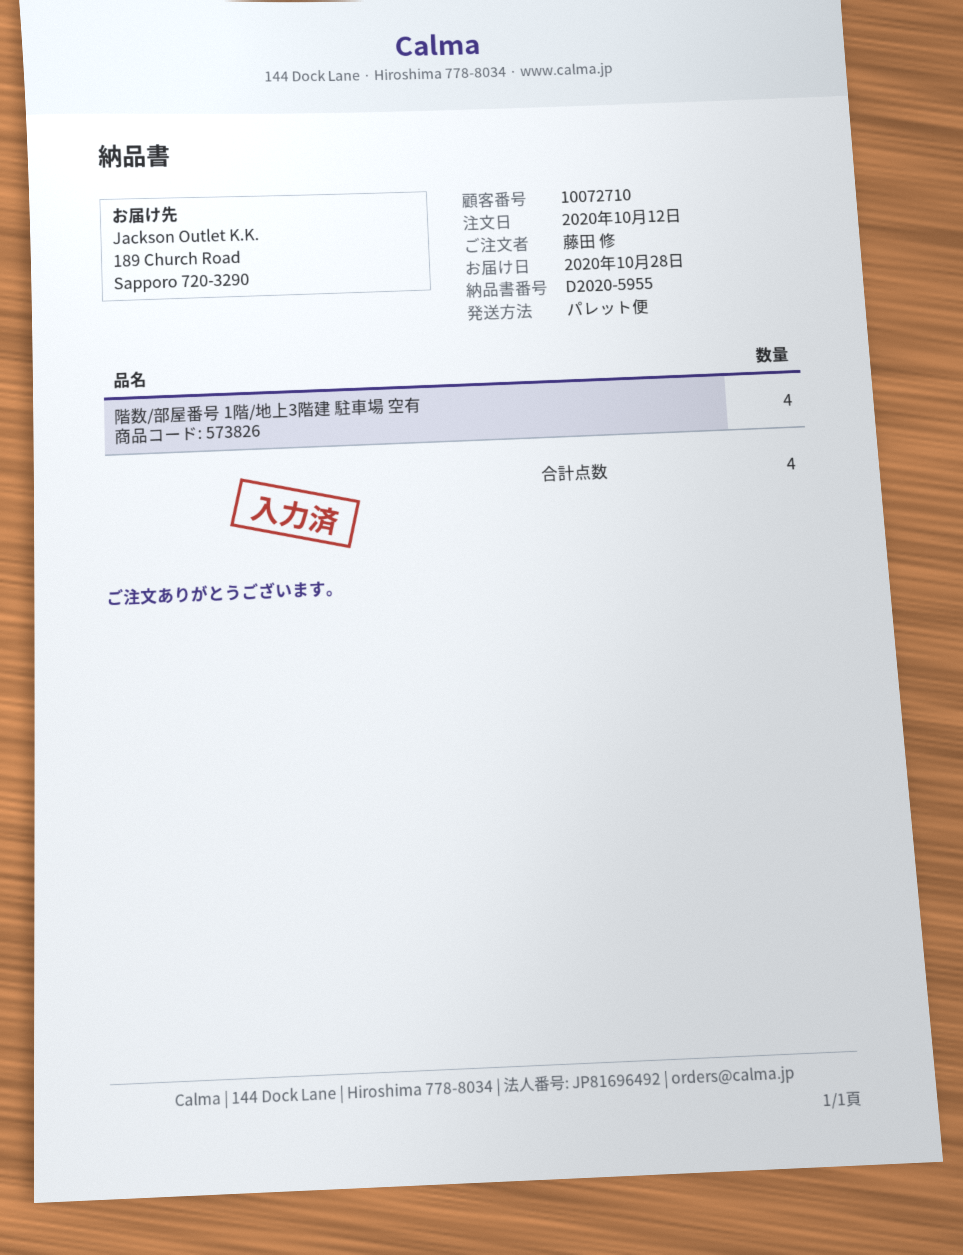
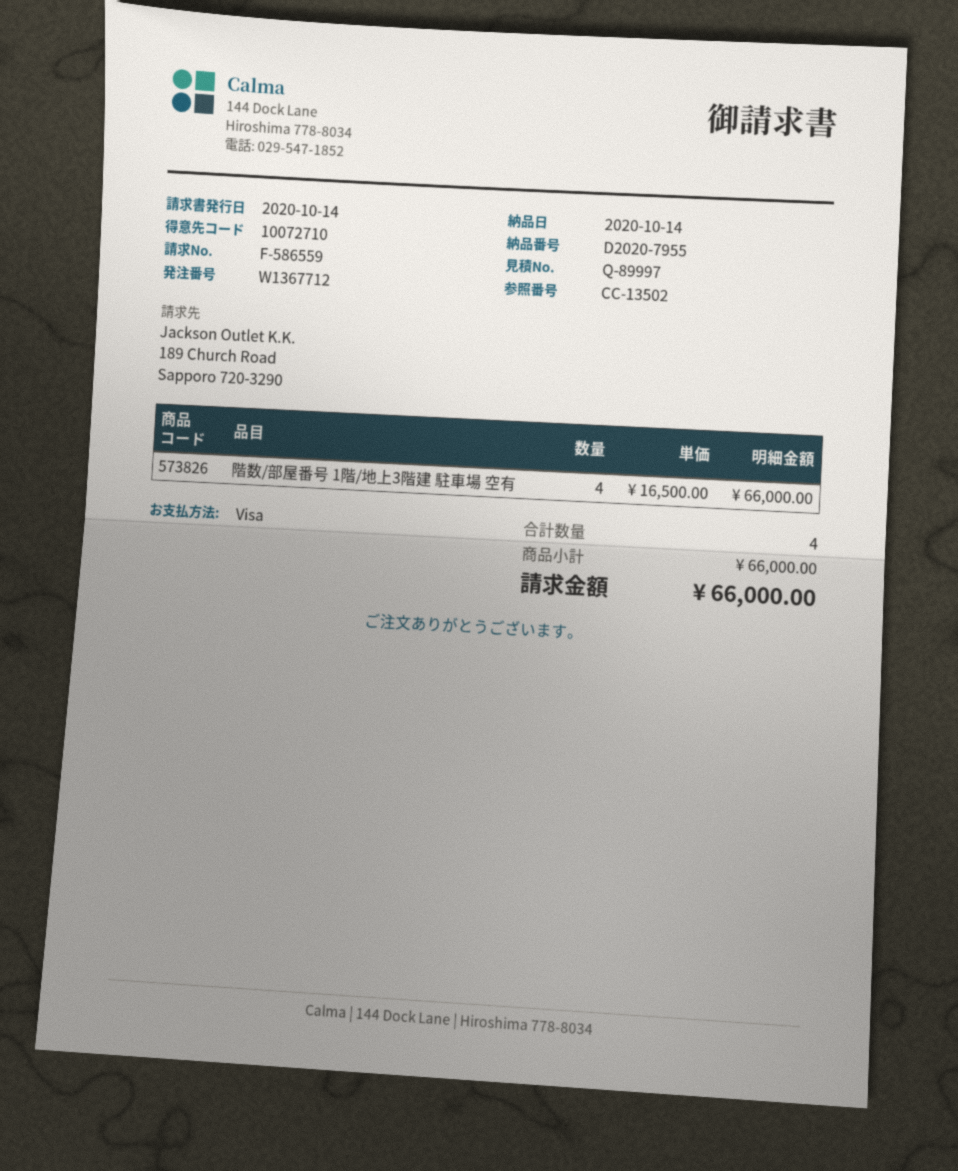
delivery note number: D2020-5955 -> D2020-7955
delivery date: 2020-10-28 -> 2020-10-14

